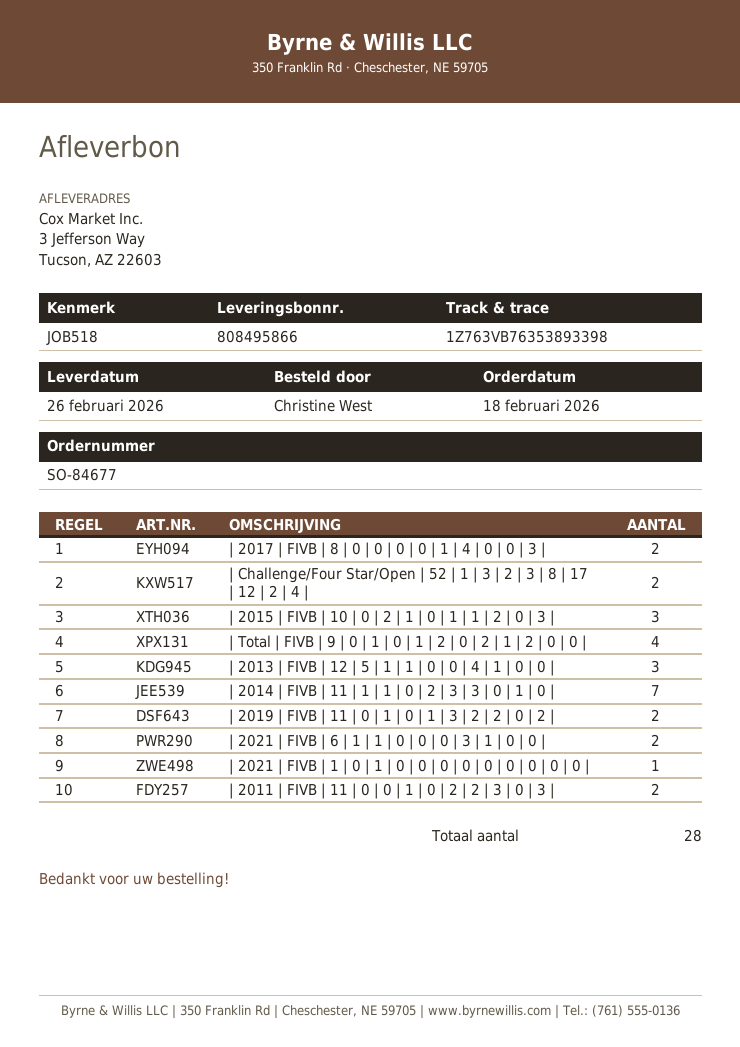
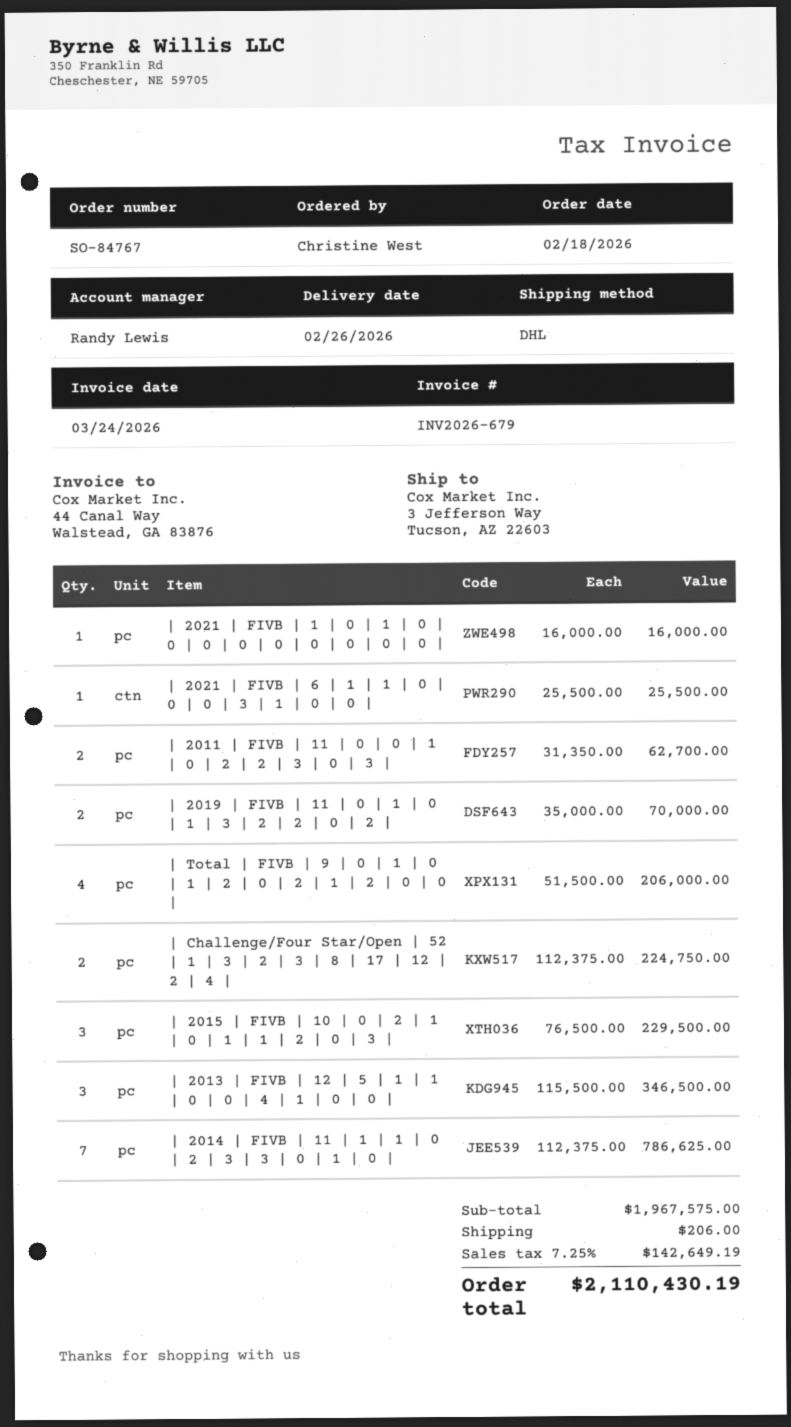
order number: SO-84677 -> SO-84767
| 2017 | FIVB | 8 | 0 | 0 | 0 | 0 | 1 | 4 | 0 | 0 | 3 |: 2 -> none
| 2021 | FIVB | 6 | 1 | 1 | 0 | 0 | 0 | 3 | 1 | 0 | 0 |: 2 -> 1

